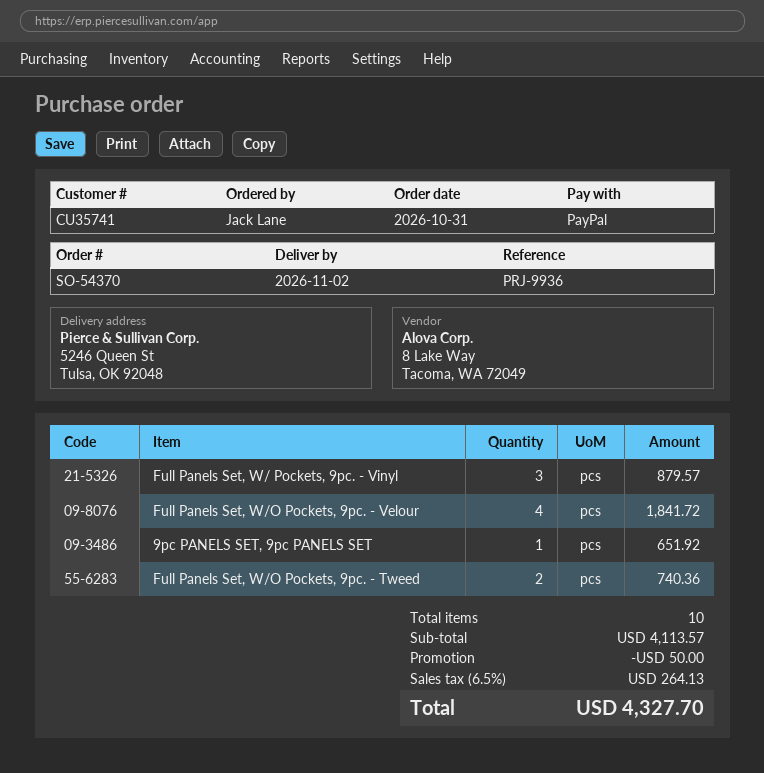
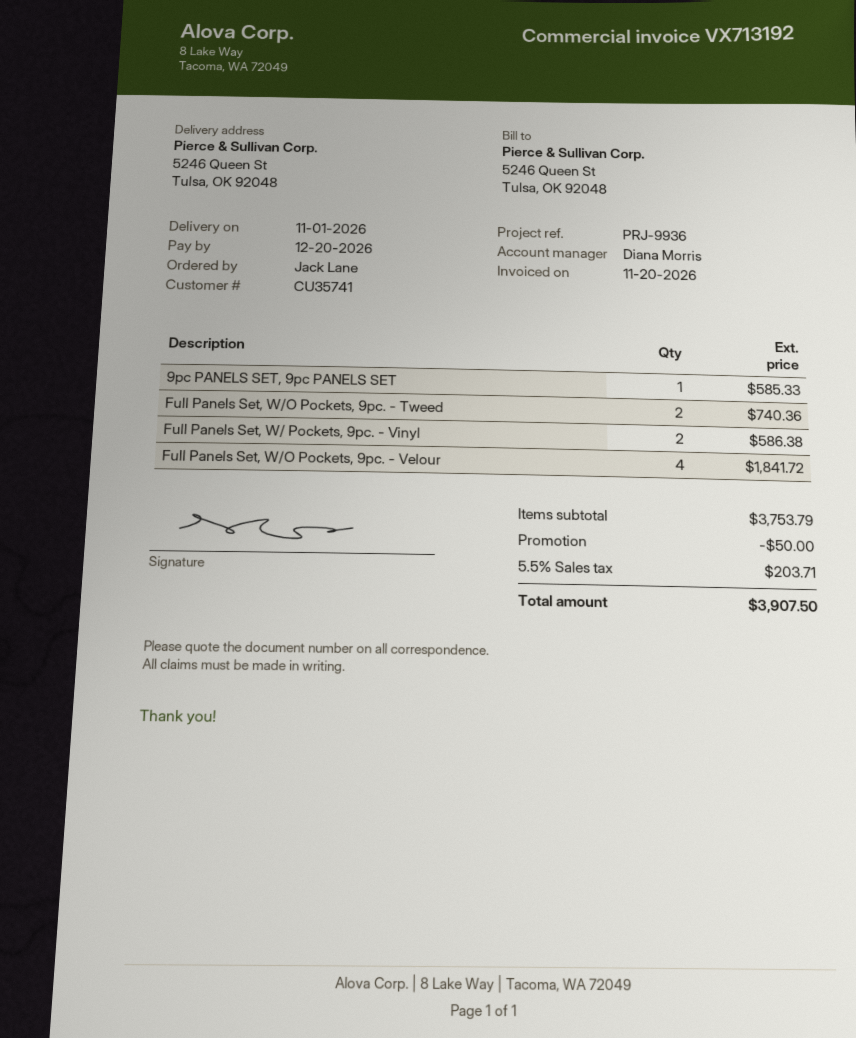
delivery date: 2026-11-02 -> 2026-11-01
Full Panels Set, W/ Pockets, 9pc. - Vinyl: 3 for 879.57 -> 2 for 586.38
9pc PANELS SET, 9pc PANELS SET: 1 for 651.92 -> 1 for 585.33
subtotal: 4113.57 -> 3753.79
tax: 6.5% = 264.13 -> 5.5% = 203.71
total: 4327.70 -> 3907.50

